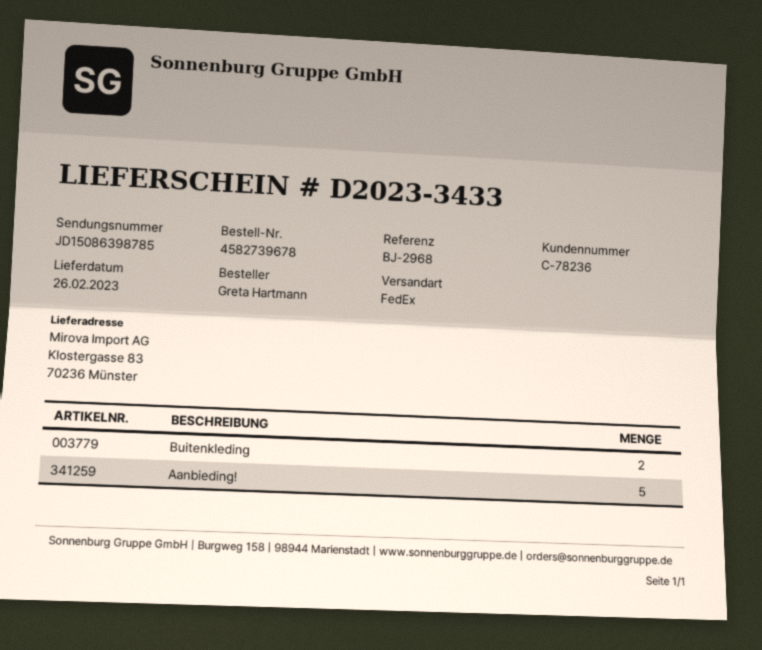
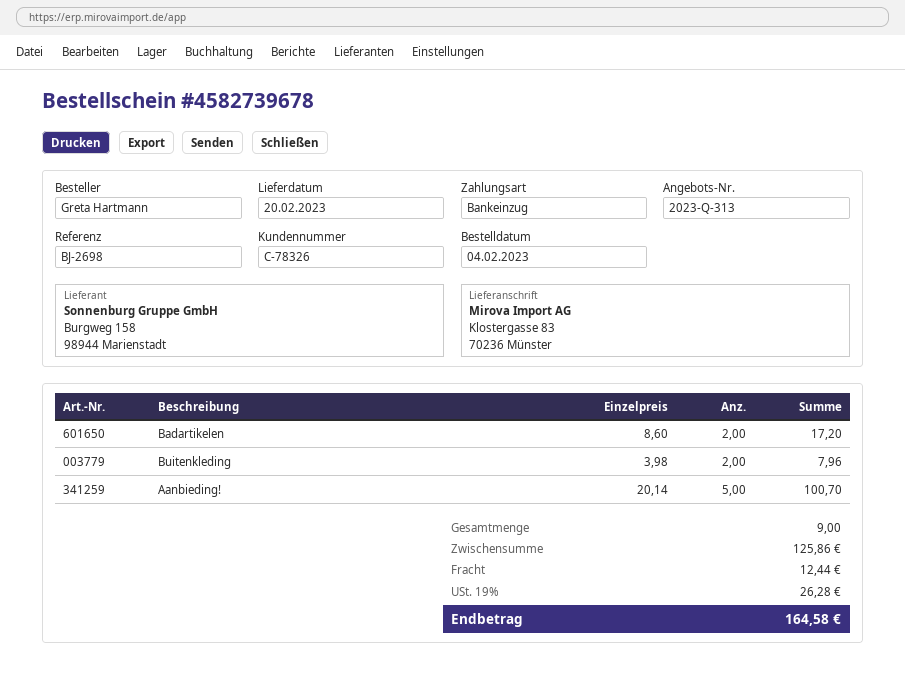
delivery date: 2023-02-26 -> 2023-02-20
customer number: C-78236 -> C-78326
reference: BJ-2968 -> BJ-2698
Badartikelen: none -> 2

